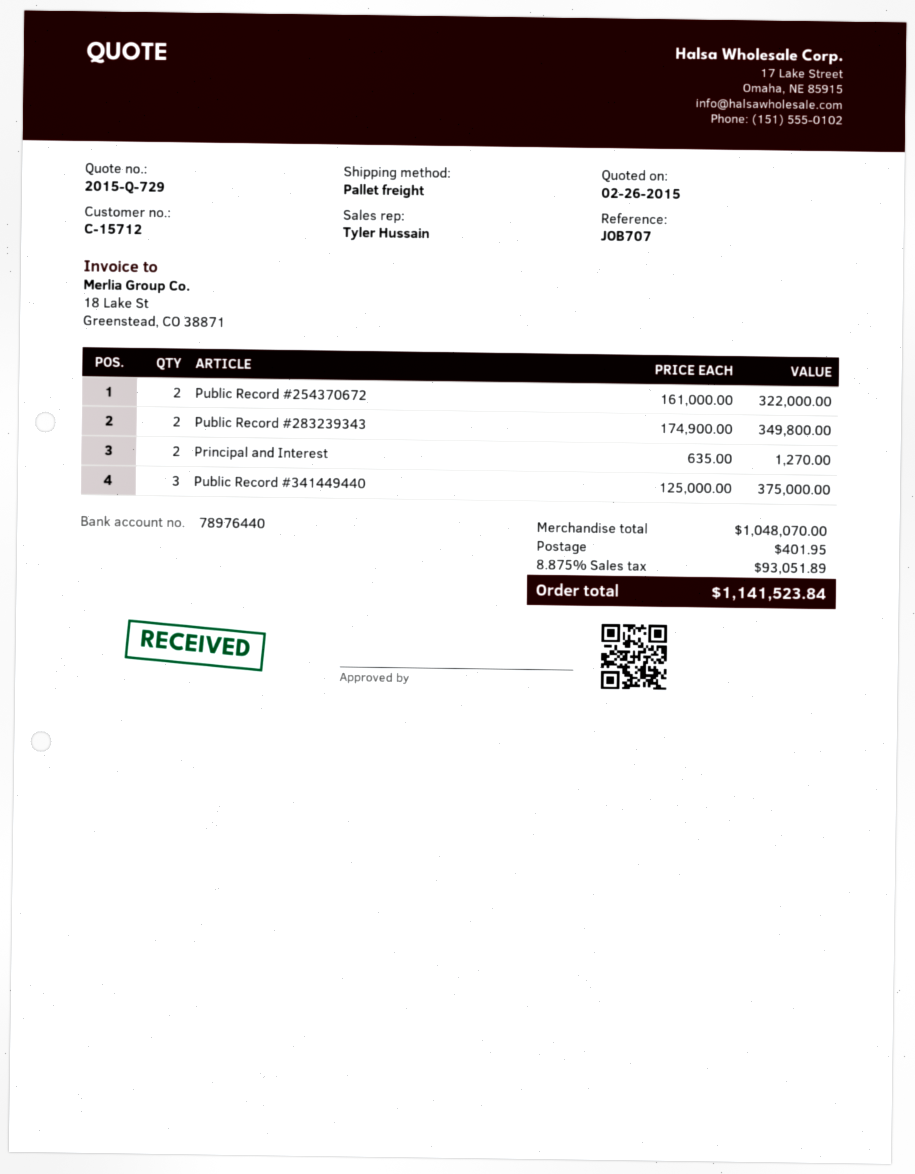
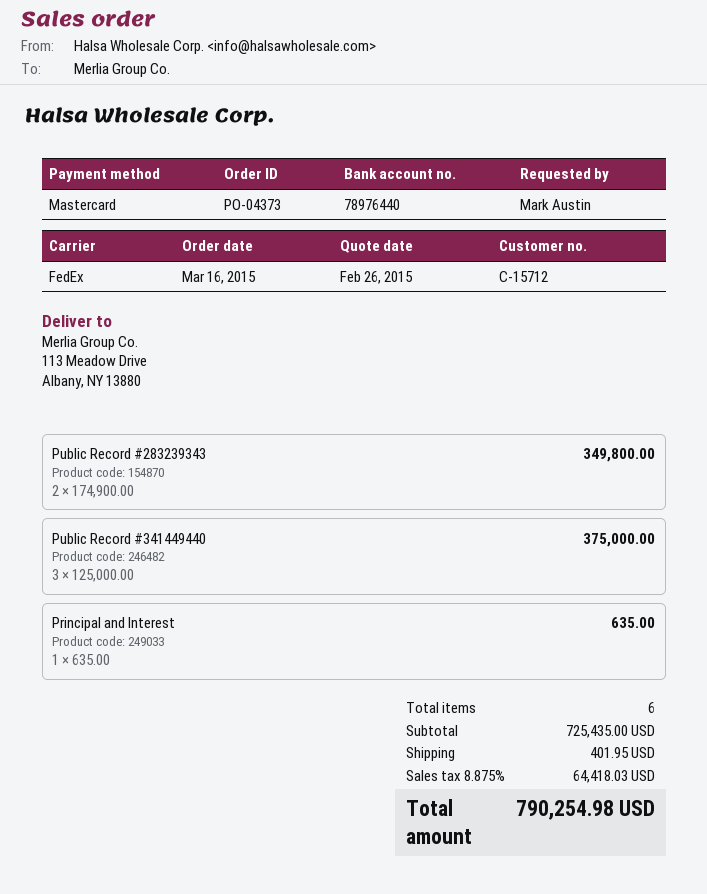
shipping method: pallet freight -> FedEx
Public Record #254370672: 2 x 161000.00 = 322000.00 -> none
Principal and Interest: 2 x 635.00 = 1270.00 -> 1 x 635.00 = 635.00
subtotal: 1048070.00 -> 725435.00
tax: 8.875% = 93051.89 -> 8.875% = 64418.03
total: 1141523.84 -> 790254.98

